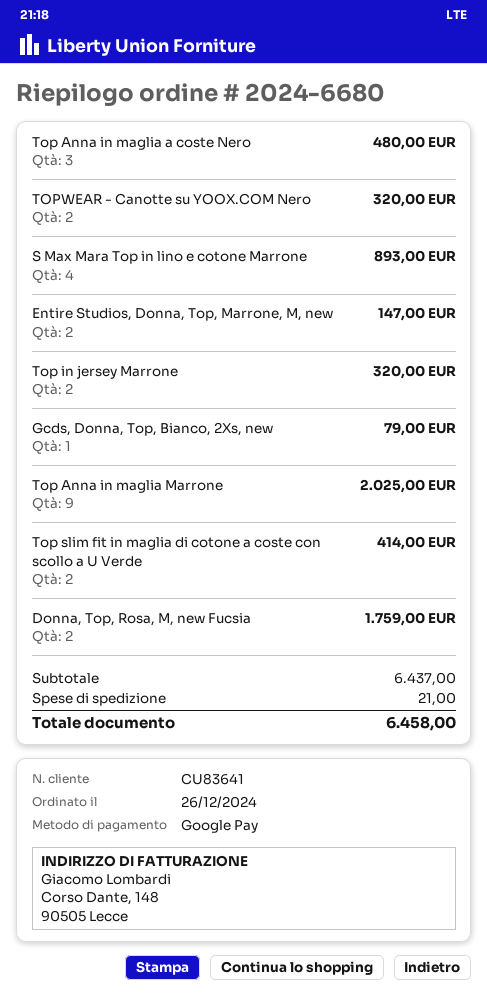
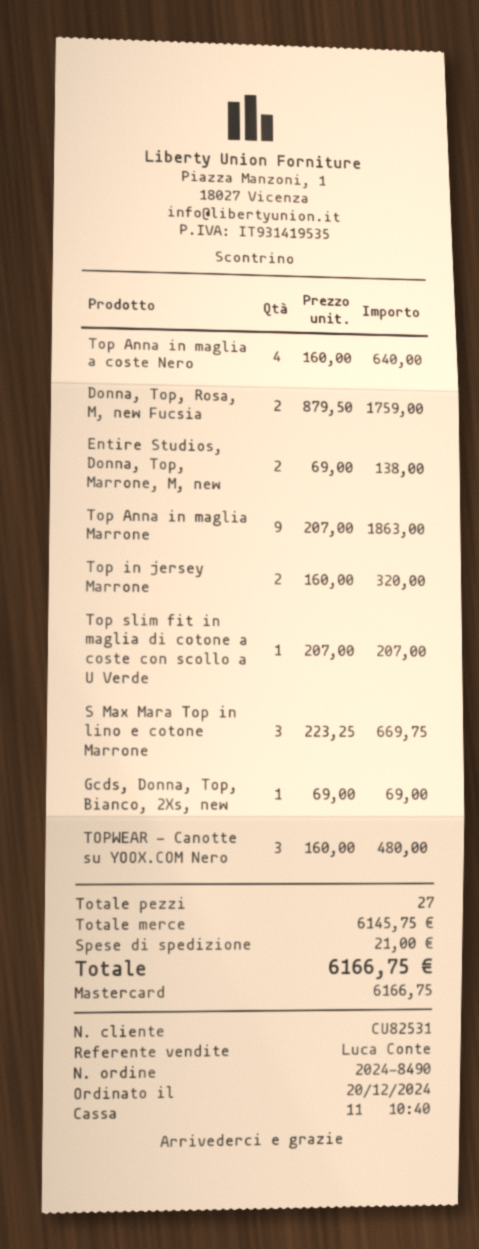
order number: 2024-6680 -> 2024-8490
order date: 2024-12-26 -> 2024-12-20
customer number: CU83641 -> CU82531
payment method: Google Pay -> Mastercard
Top Anna in maglia a coste Nero: 3 for 480.00 -> 4 for 640.00
TOPWEAR - Canotte su YOOX.COM Nero: 2 for 320.00 -> 3 for 480.00
S Max Mara Top in lino e cotone Marrone: 4 for 893.00 -> 3 for 669.75
Entire Studios, Donna, Top, Marrone, M, new: 2 for 147.00 -> 2 for 138.00
Gcds, Donna, Top, Bianco, 2Xs, new: 1 for 79.00 -> 1 for 69.00
Top Anna in maglia Marrone: 9 for 2025.00 -> 9 for 1863.00
Top slim fit in maglia di cotone a coste con scollo a U Verde: 2 for 414.00 -> 1 for 207.00
subtotal: 6437.00 -> 6145.75
total: 6458.00 -> 6166.75

